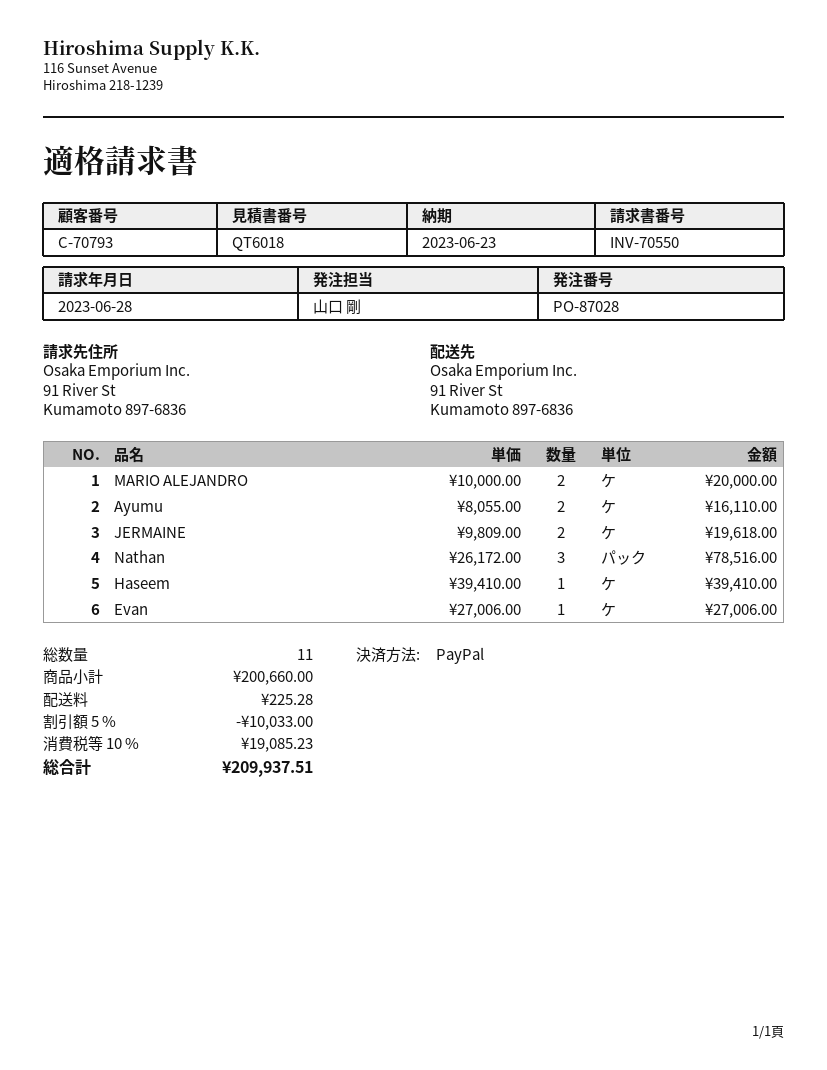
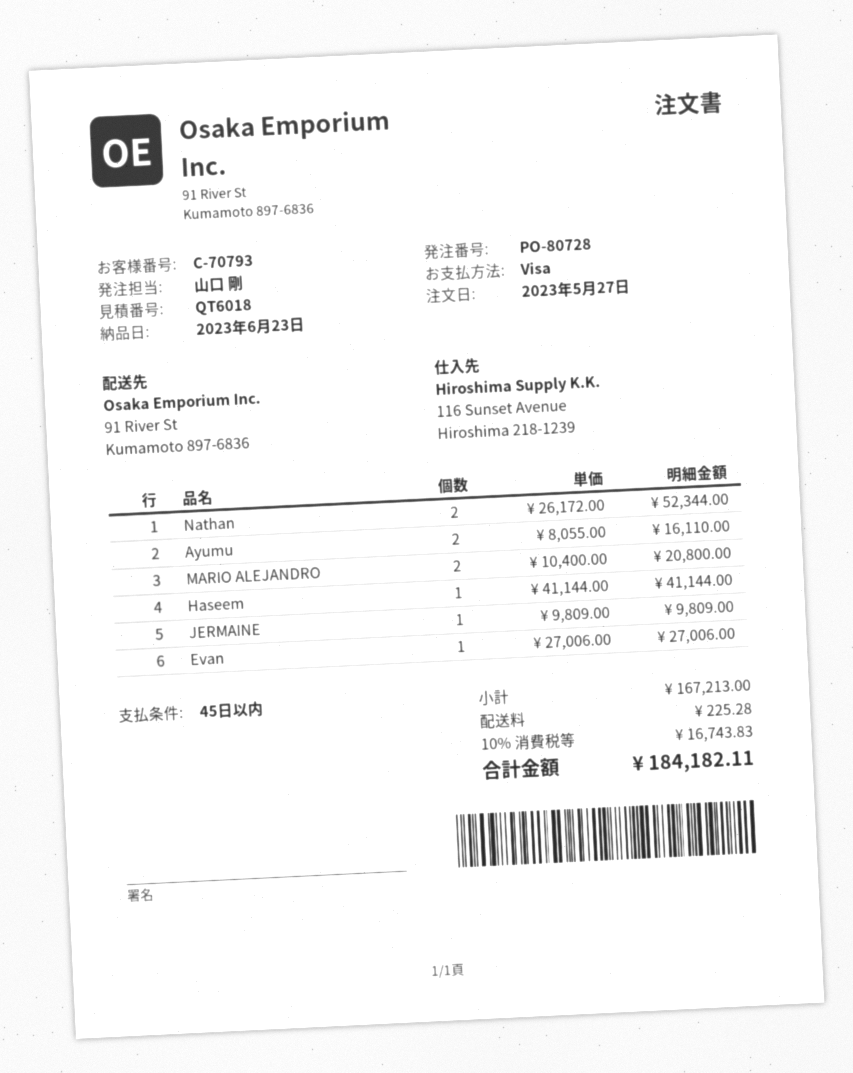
order number: PO-87028 -> PO-80728
payment method: PayPal -> Visa
MARIO ALEJANDRO: 2 x 10000.00 = 20000.00 -> 2 x 10400.00 = 20800.00
JERMAINE: 2 x 9809.00 = 19618.00 -> 1 x 9809.00 = 9809.00
Nathan: 3 x 26172.00 = 78516.00 -> 2 x 26172.00 = 52344.00
Haseem: 1 x 39410.00 = 39410.00 -> 1 x 41144.00 = 41144.00
subtotal: 200660.00 -> 167213.00
discount: 5% = 10033.00 -> none
tax: 10% = 19085.23 -> 10% = 16743.83
total: 209937.51 -> 184182.11

